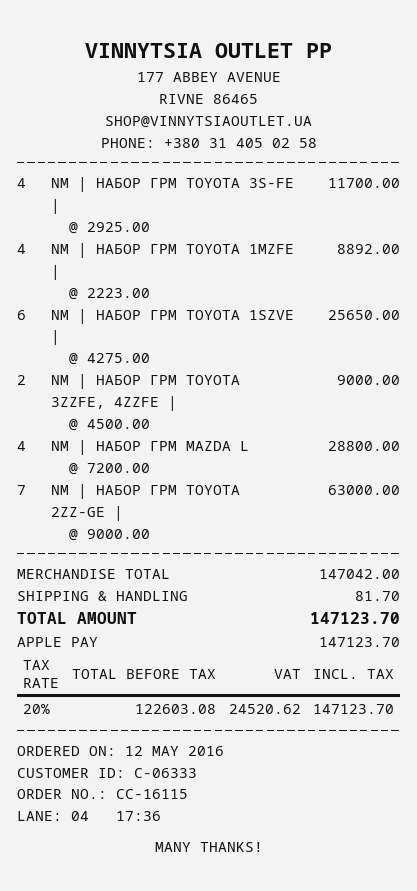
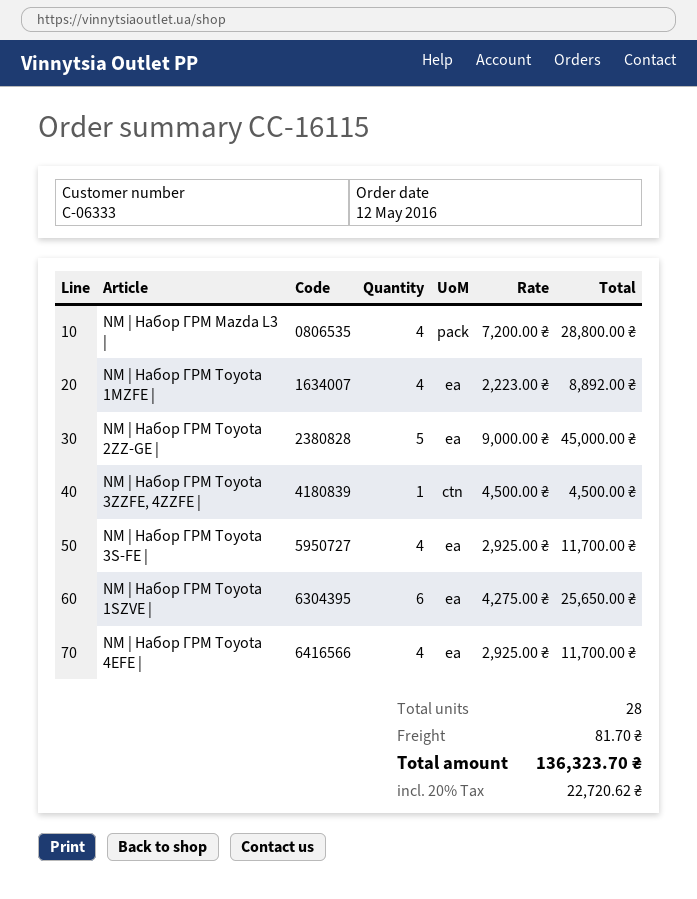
NM | НАБОР ГРМ TOYOTA 3ZZFE, 4ZZFE |: 2 x 4500.00 = 9000.00 -> 1 x 4500.00 = 4500.00
NM | НАБОР ГРМ TOYOTA 2ZZ-GE |: 7 x 9000.00 = 63000.00 -> 5 x 9000.00 = 45000.00
NM | Набор ГРМ Toyota 4EFE |: none -> 4 x 2925.00 = 11700.00
tax: 20% = 24520.62 -> 20% = 22720.62
total: 147123.70 -> 136323.70

